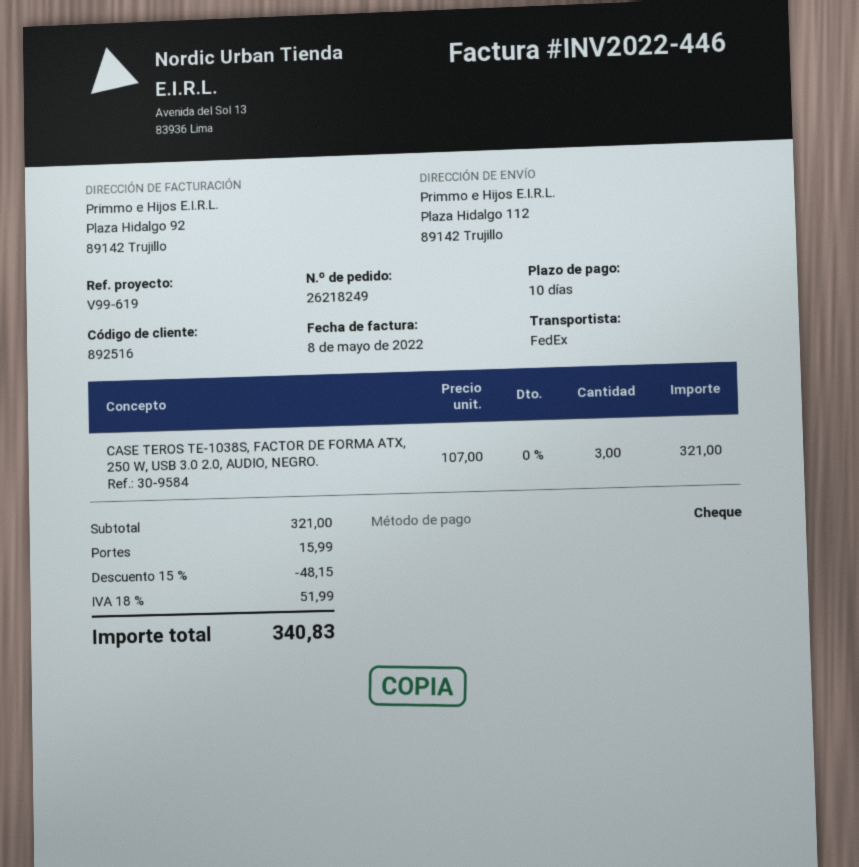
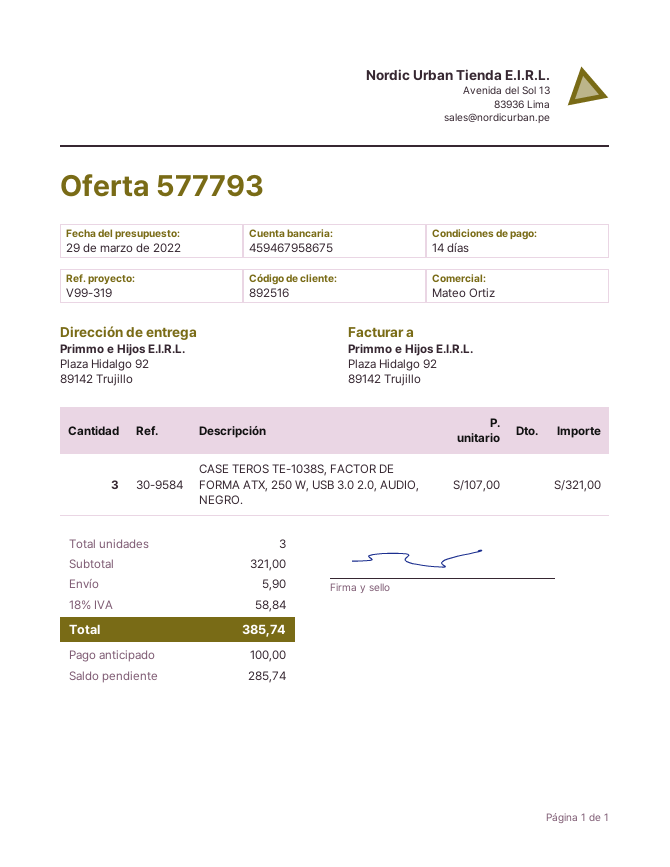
payment terms: 10 days -> 14 days
reference: V99-619 -> V99-319
ship to: Plaza Hidalgo 112, 89142 Trujillo -> Plaza Hidalgo 92, 89142 Trujillo
discount: 15% = 48.15 -> none
shipping: 15.99 -> 5.90
tax: 18% = 51.99 -> 18% = 58.84
total: 340.83 -> 385.74

